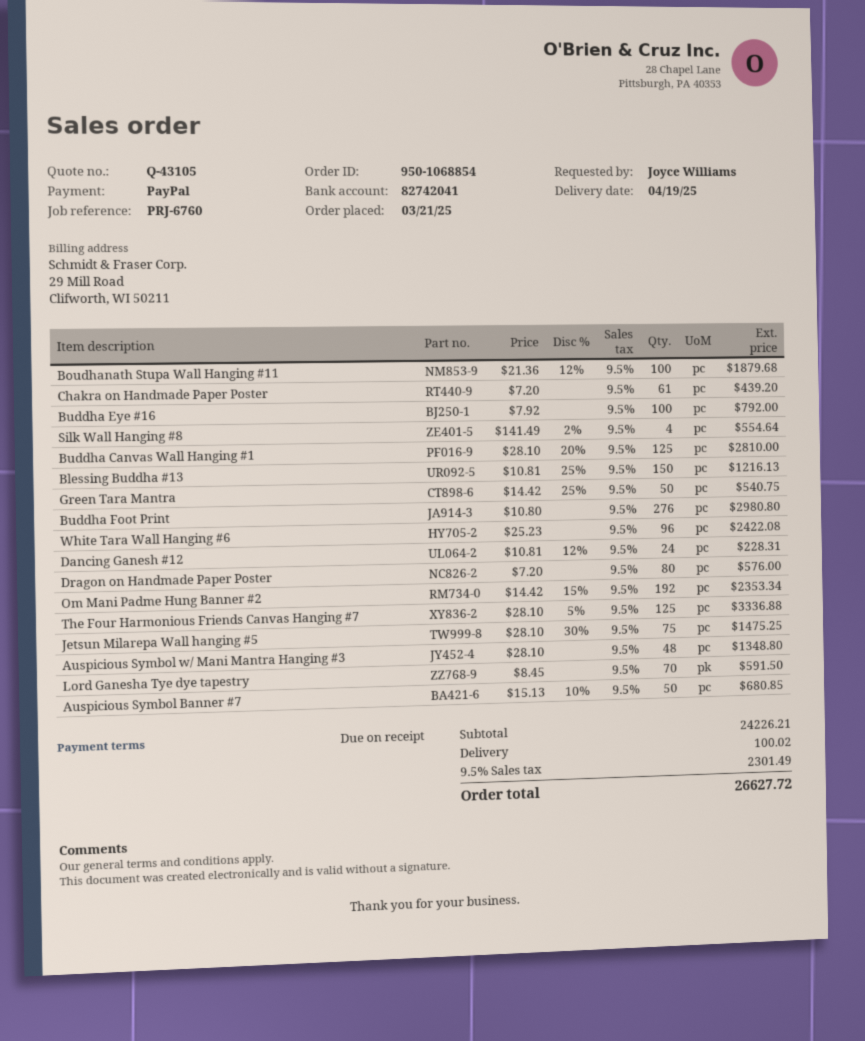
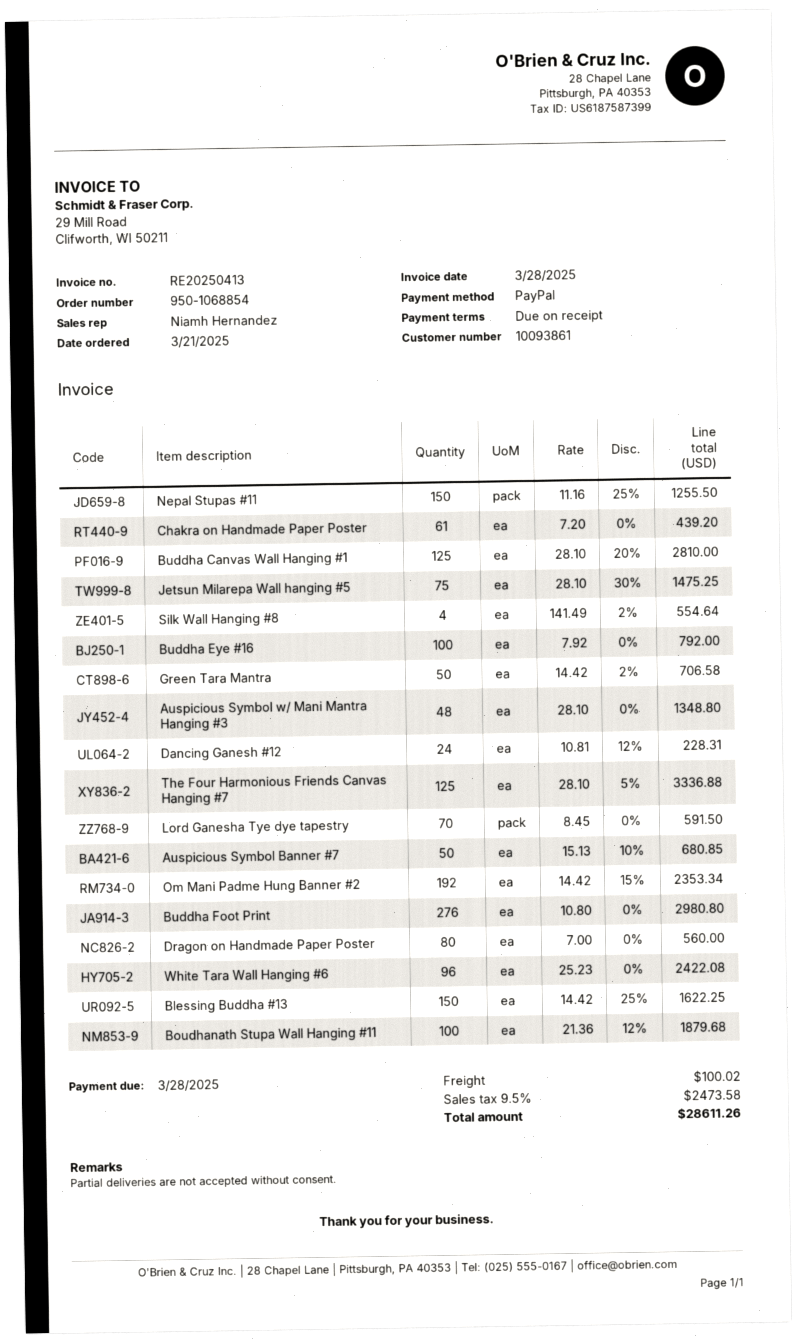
Blessing Buddha #13: 150 x 10.81 - 25% = 1216.13 -> 150 x 14.42 - 25% = 1622.25
Green Tara Mantra: 50 x 14.42 - 25% = 540.75 -> 50 x 14.42 - 2% = 706.58
Dragon on Handmade Paper Poster: 80 x 7.20 = 576.00 -> 80 x 7.00 = 560.00
Nepal Stupas #11: none -> 150 x 11.16 - 25% = 1255.50
tax: 9.5% = 2301.49 -> 9.5% = 2473.58
total: 26627.72 -> 28611.26

